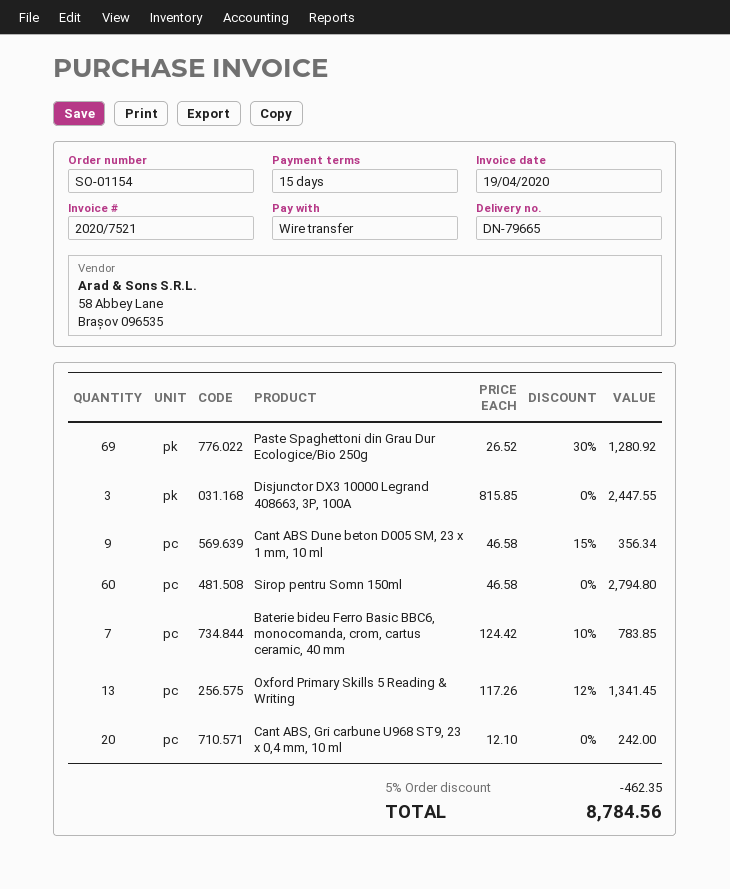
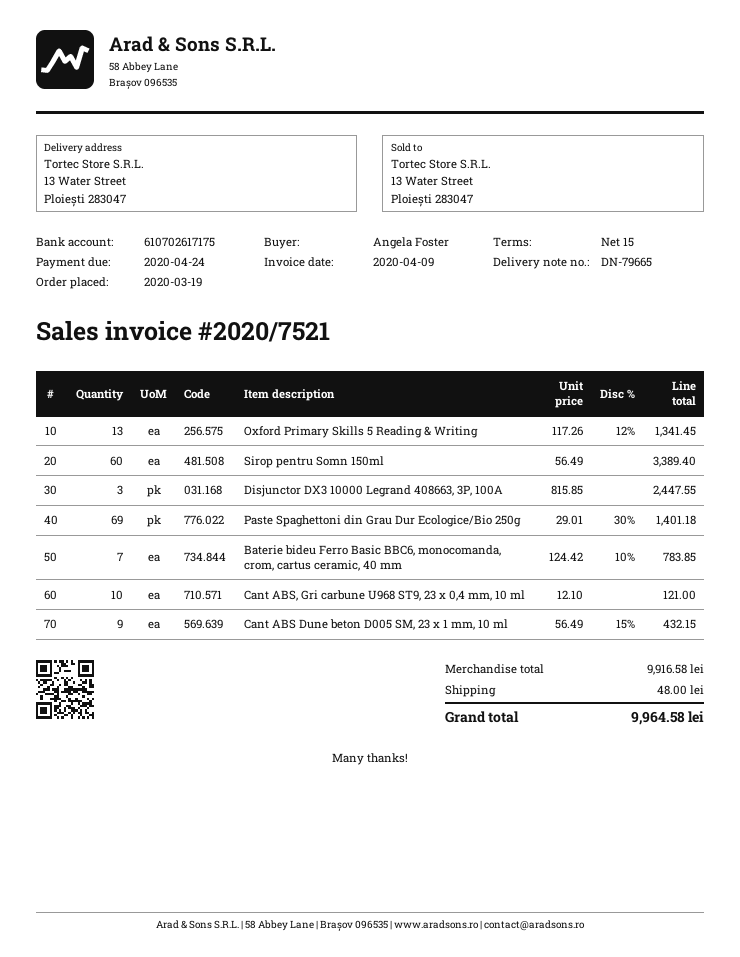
invoice date: 2020-04-19 -> 2020-04-09
Paste Spaghettoni din Grau Dur Ecologice/Bio 250g: 69 x 26.52 - 30% = 1280.92 -> 69 x 29.01 - 30% = 1401.18
Cant ABS Dune beton D005 SM, 23 x 1 mm, 10 ml: 9 x 46.58 - 15% = 356.34 -> 9 x 56.49 - 15% = 432.15
Sirop pentru Somn 150ml: 60 x 46.58 = 2794.80 -> 60 x 56.49 = 3389.40
Cant ABS, Gri carbune U968 ST9, 23 x 0,4 mm, 10 ml: 20 x 12.10 = 242.00 -> 10 x 12.10 = 121.00
discount: 5% = 462.35 -> none
shipping: none -> 48.00
total: 8784.56 -> 9964.58

